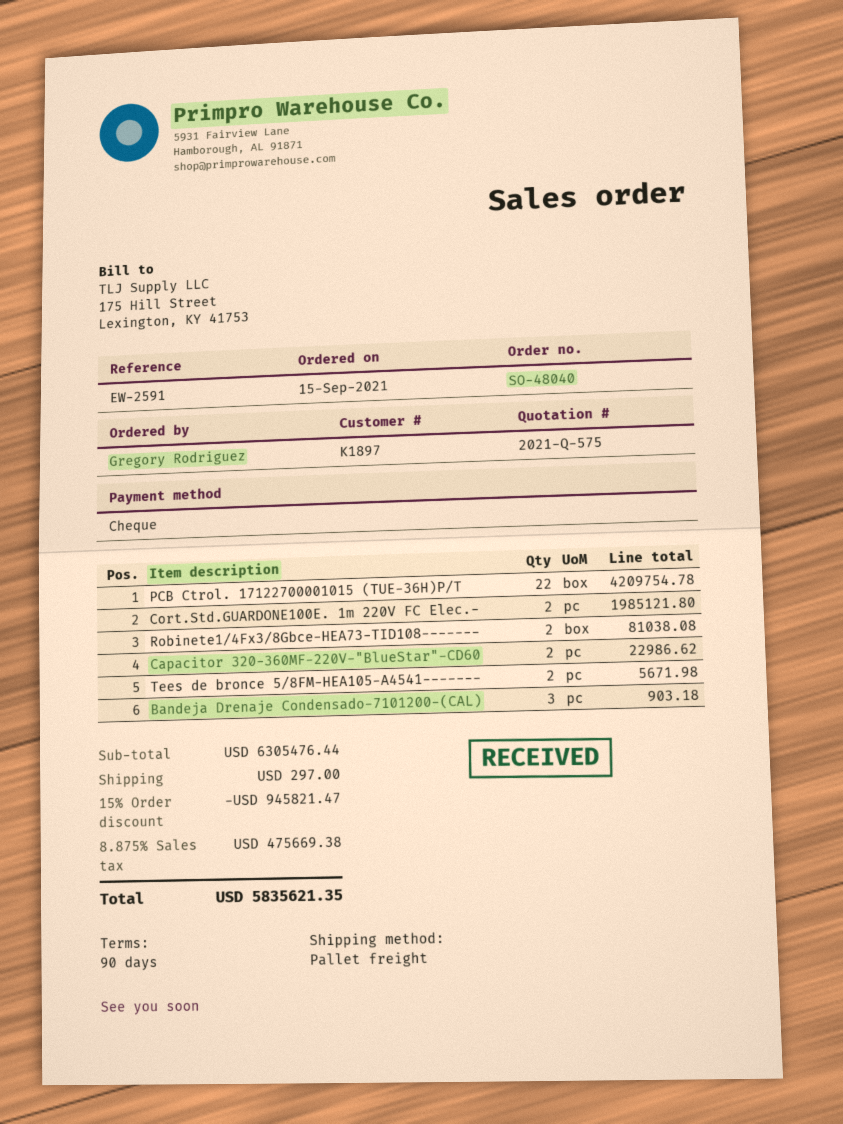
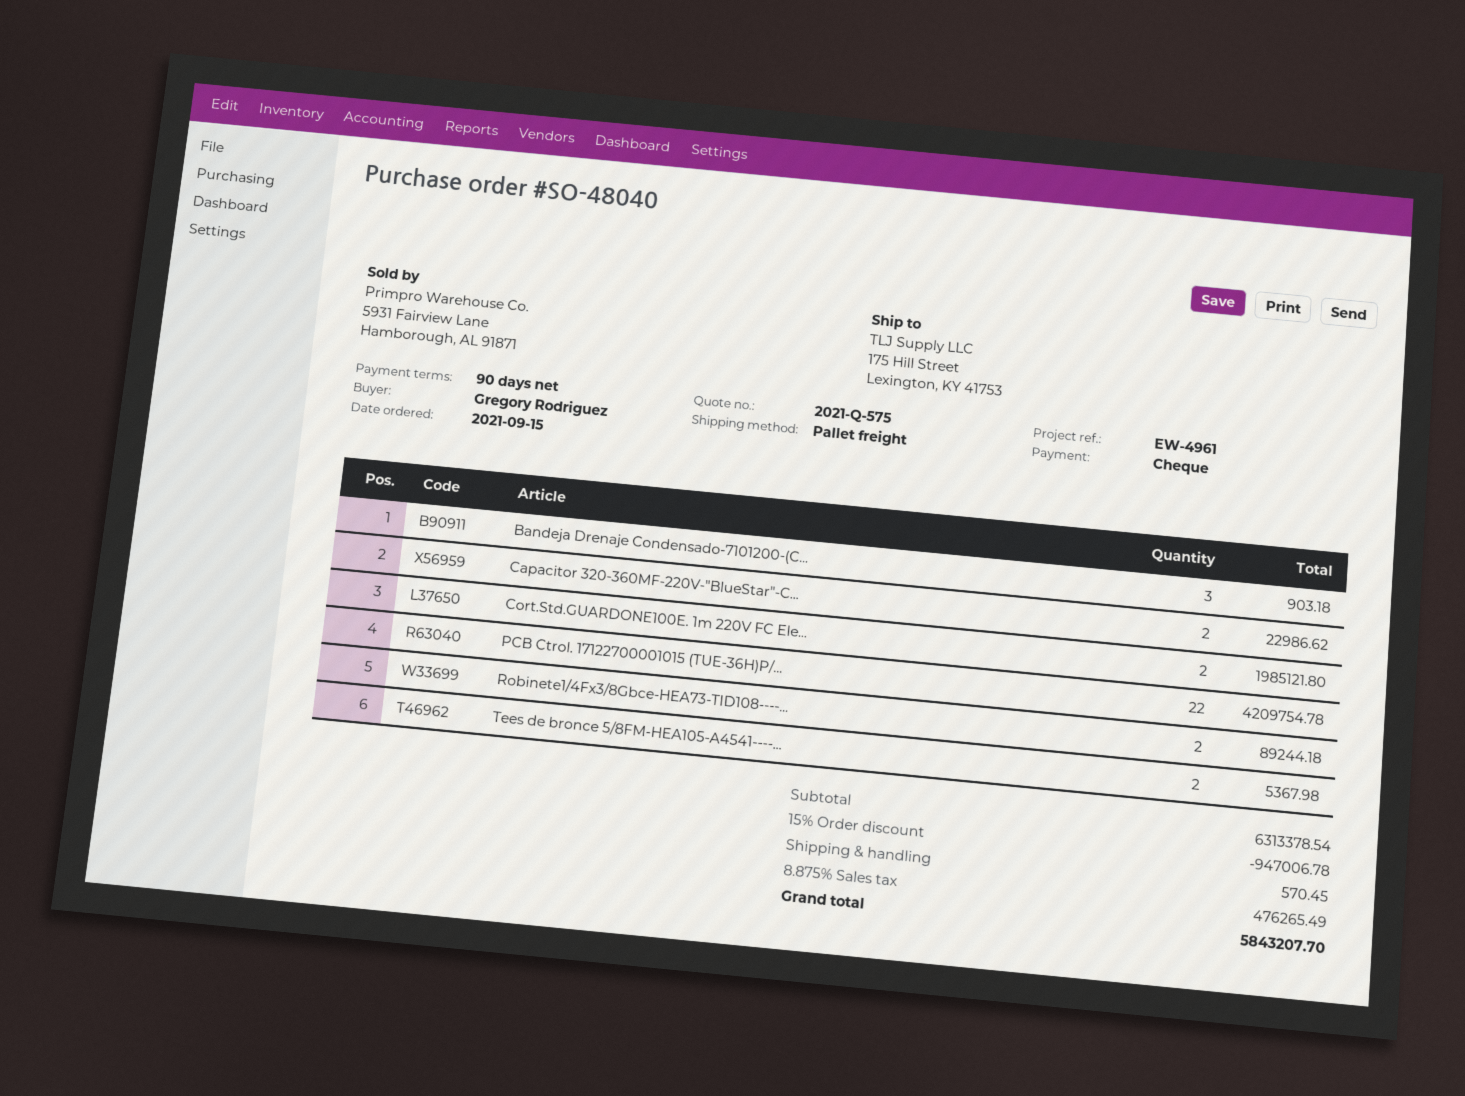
reference: EW-2591 -> EW-4961
Robinete1/4Fx3/8Gbce-HEA73-TID108-------: 2 for 81038.08 -> 2 for 89244.18
Tees de bronce 5/8FM-HEA105-A4541-------: 2 for 5671.98 -> 2 for 5367.98
subtotal: 6305476.44 -> 6313378.54
discount: 15% = 945821.47 -> 15% = 947006.78
shipping: 297.00 -> 570.45
tax: 8.875% = 475669.38 -> 8.875% = 476265.49
total: 5835621.35 -> 5843207.70

